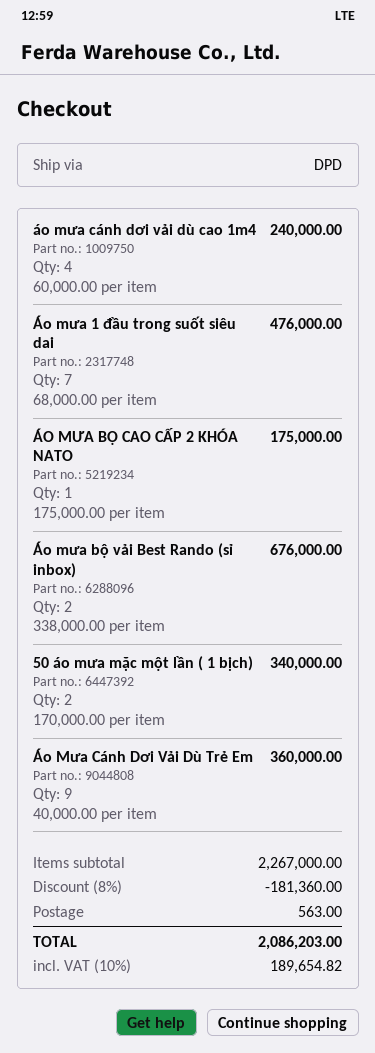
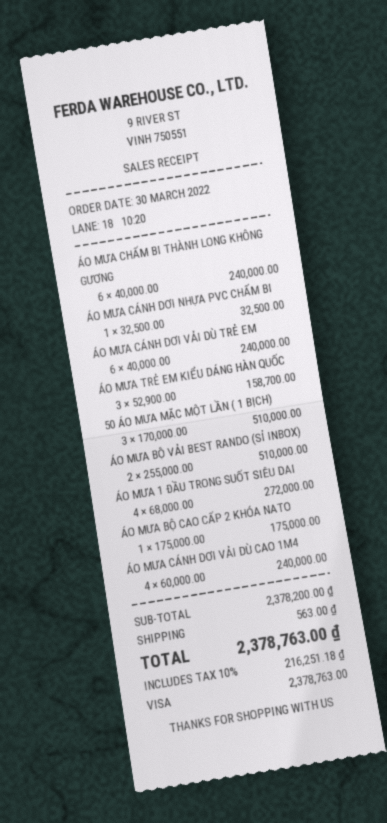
Áo mưa 1 đầu trong suốt siêu dai: 7 x 68000.00 = 476000.00 -> 4 x 68000.00 = 272000.00
Áo mưa bộ vải Best Rando (sỉ inbox): 2 x 338000.00 = 676000.00 -> 2 x 255000.00 = 510000.00
50 áo mưa mặc một lần ( 1 bịch): 2 x 170000.00 = 340000.00 -> 3 x 170000.00 = 510000.00
Áo Mưa Cánh Dơi Vải Dù Trẻ Em: 9 x 40000.00 = 360000.00 -> 6 x 40000.00 = 240000.00
ÁO MƯA CHẤM BI THÀNH LONG KHÔNG GƯƠNG: none -> 6 x 40000.00 = 240000.00
ÁO MƯA CÁNH DƠI NHỰA PVC CHẤM BI: none -> 1 x 32500.00 = 32500.00
ÁO MƯA TRẺ EM KIỂU DÁNG HÀN QUỐC: none -> 3 x 52900.00 = 158700.00
subtotal: 2267000.00 -> 2378200.00
discount: 8% = 181360.00 -> none
tax: 10% = 189654.82 -> 10% = 216251.18
total: 2086203.00 -> 2378763.00

